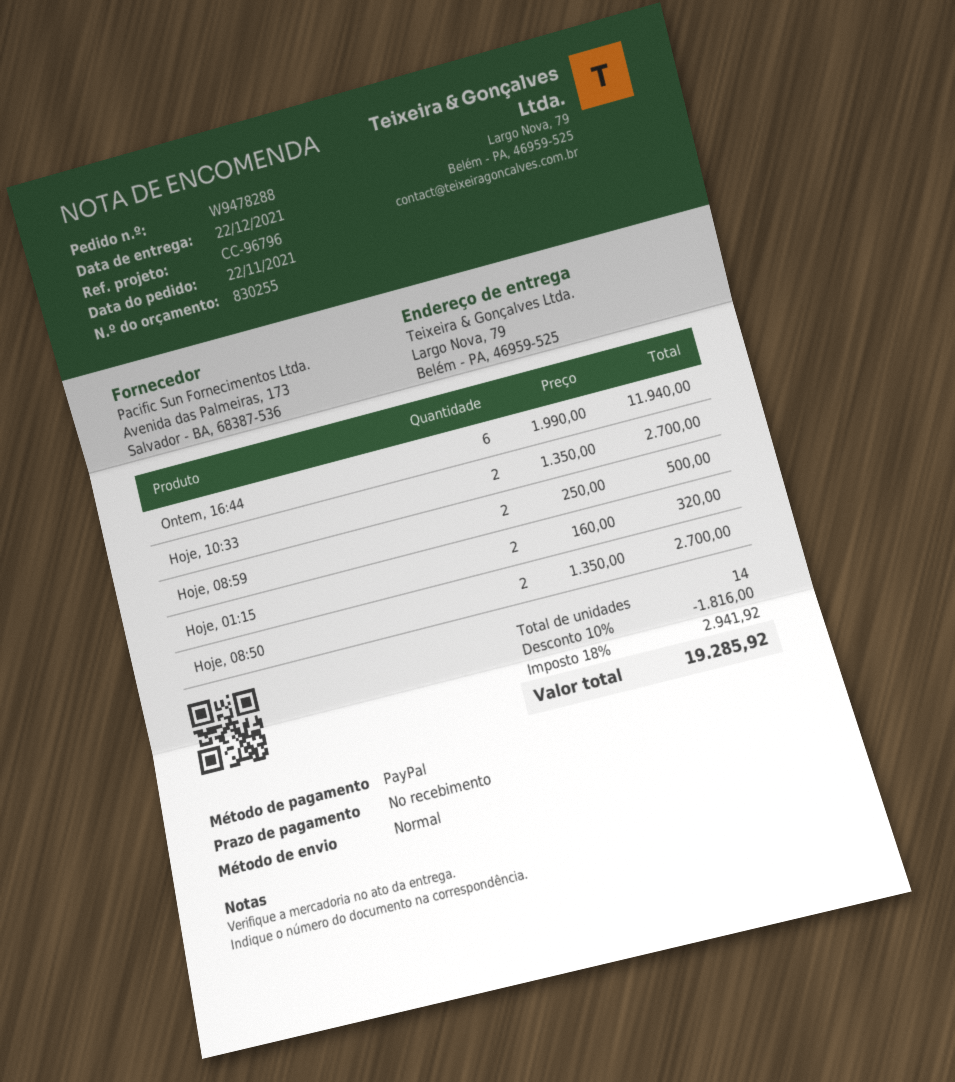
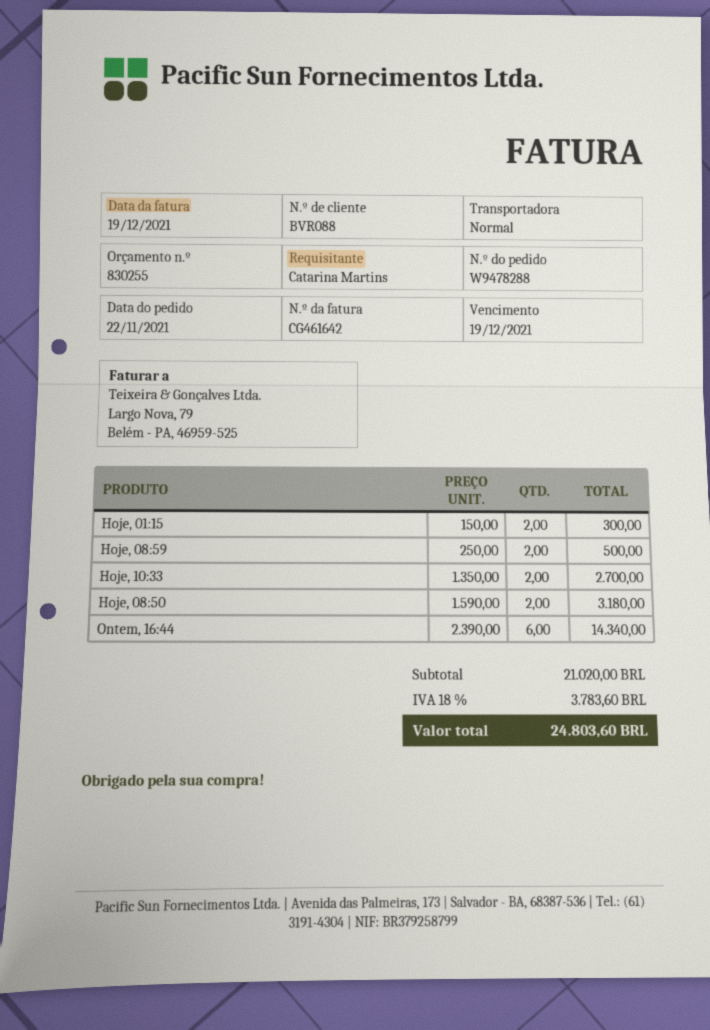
Ontem, 16:44: 6 x 1990.00 = 11940.00 -> 6 x 2390.00 = 14340.00
Hoje, 01:15: 2 x 160.00 = 320.00 -> 2 x 150.00 = 300.00
Hoje, 08:50: 2 x 1350.00 = 2700.00 -> 2 x 1590.00 = 3180.00
discount: 10% = 1816.00 -> none
tax: 18% = 2941.92 -> 18% = 3783.60
total: 19285.92 -> 24803.60

